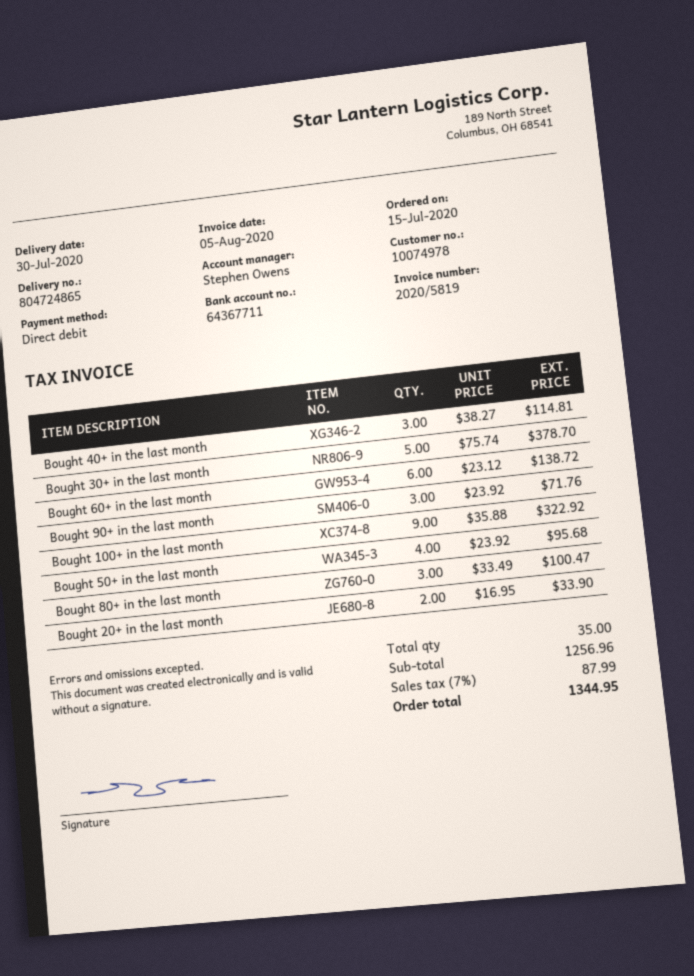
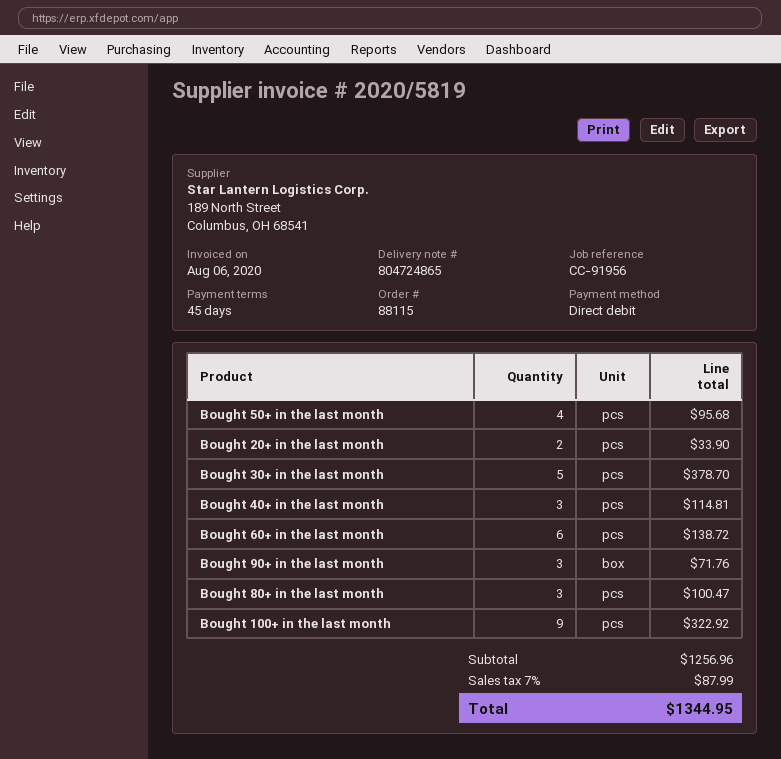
invoice date: 2020-08-05 -> 2020-08-06

